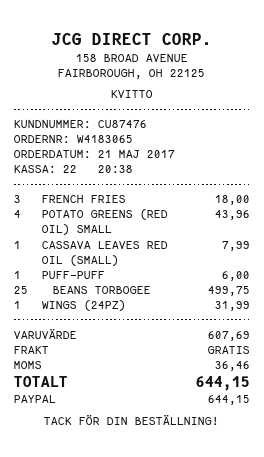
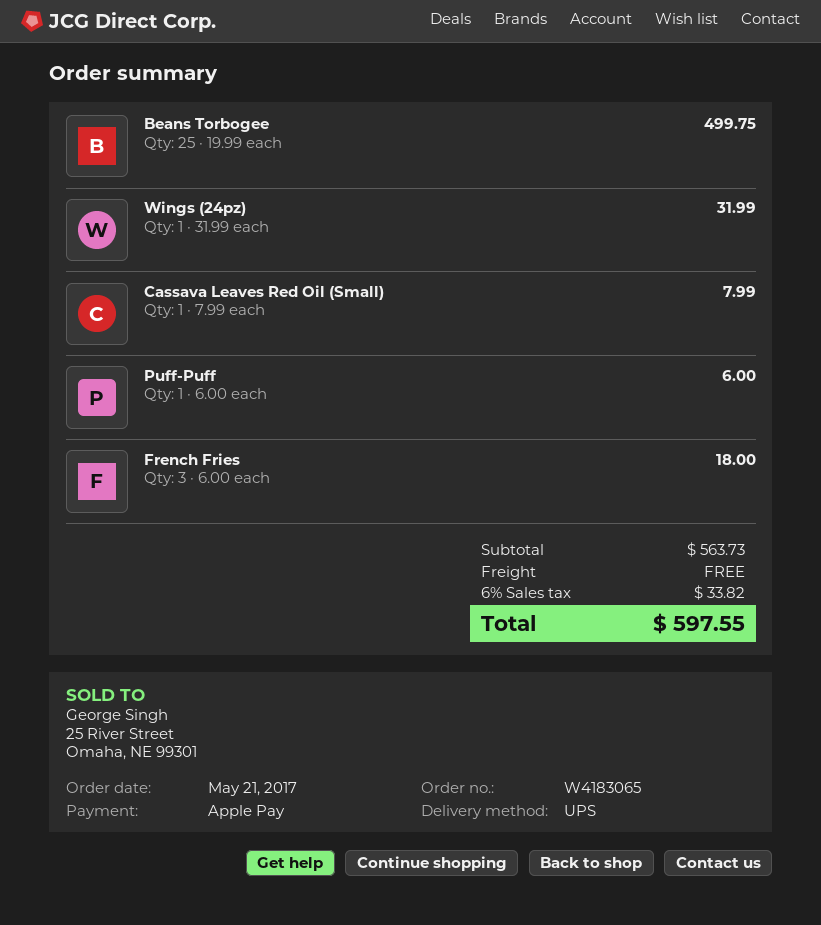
payment method: PayPal -> Apple Pay
POTATO GREENS (RED OIL) SMALL: 4 for 43.96 -> none
subtotal: 607.69 -> 563.73
tax: 36.46 -> 33.82
total: 644.15 -> 597.55

